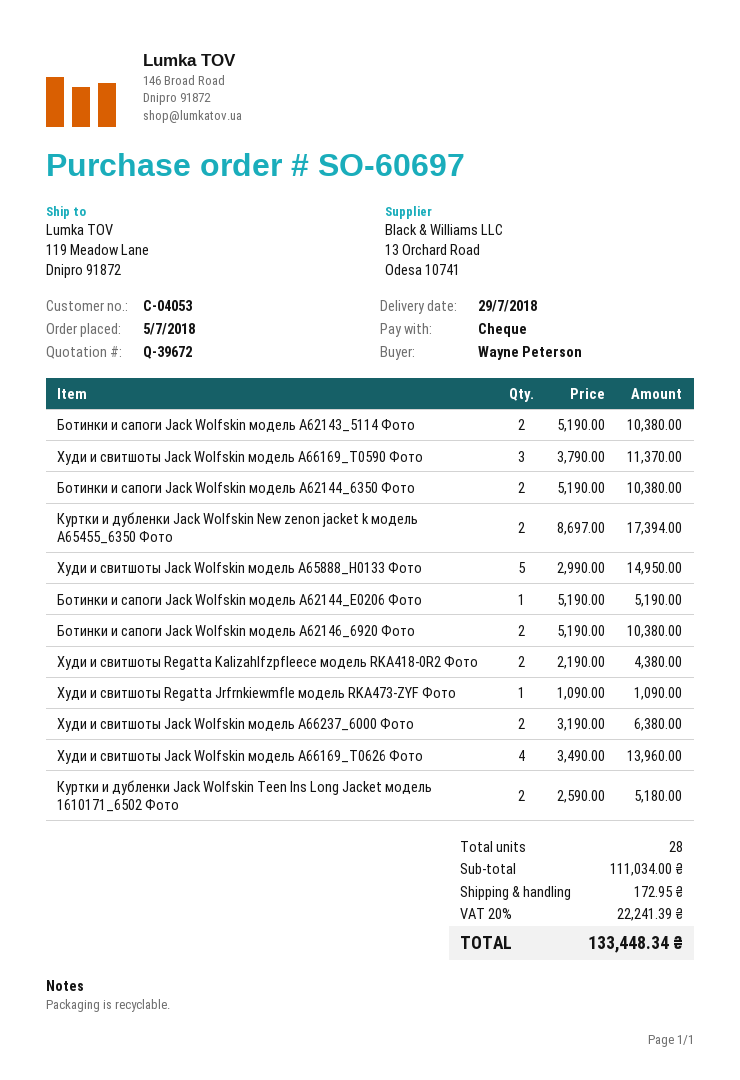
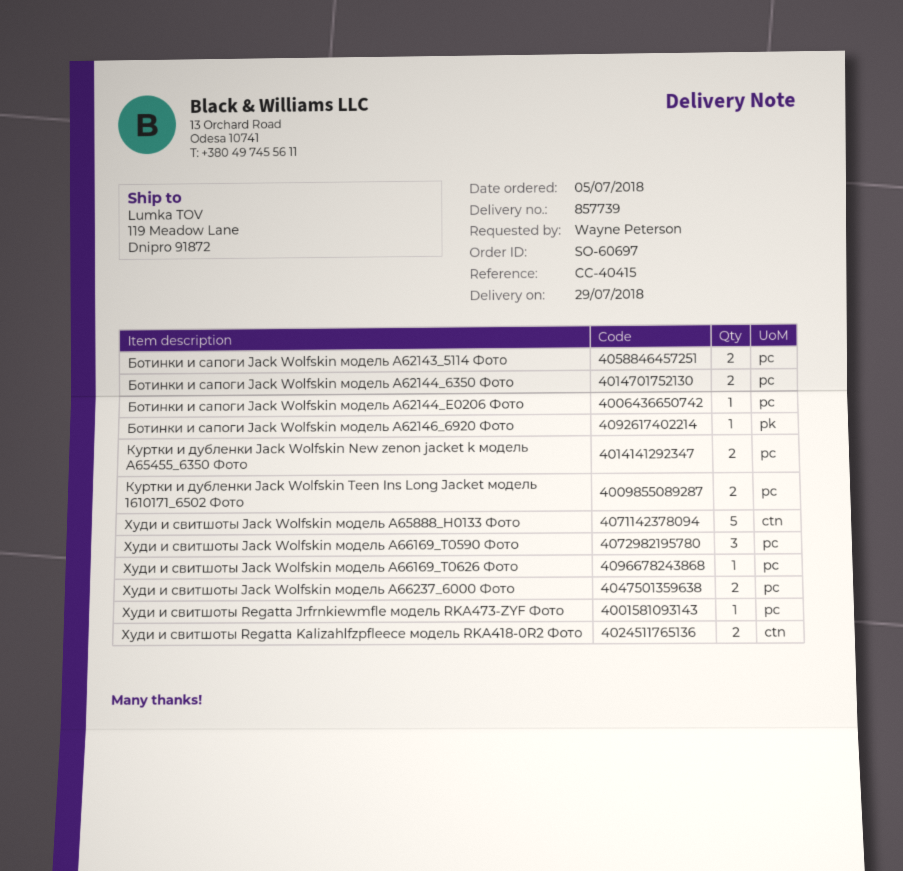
Ботинки и сапоги Jack Wolfskin модель A62146_6920 Фото: 2 -> 1
Худи и свитшоты Jack Wolfskin модель A66169_T0626 Фото: 4 -> 1

